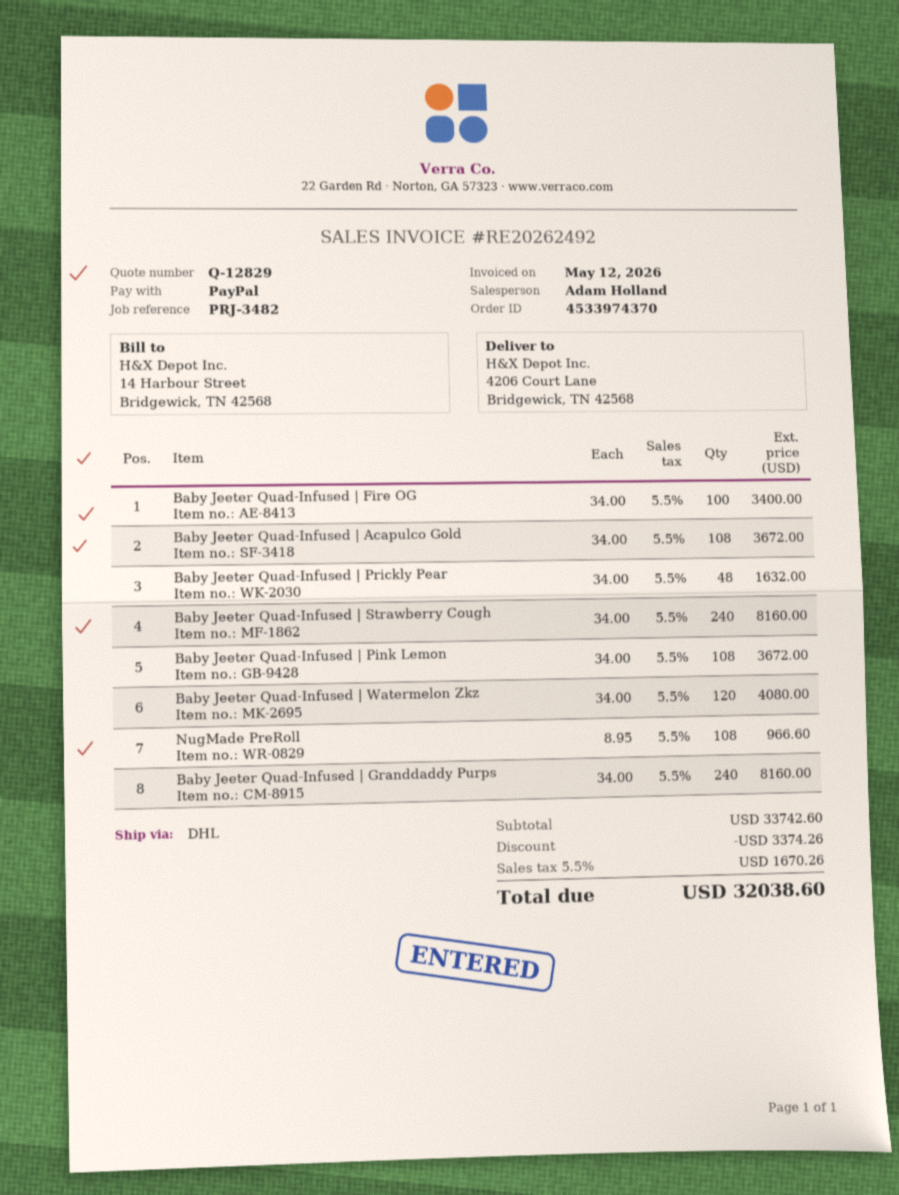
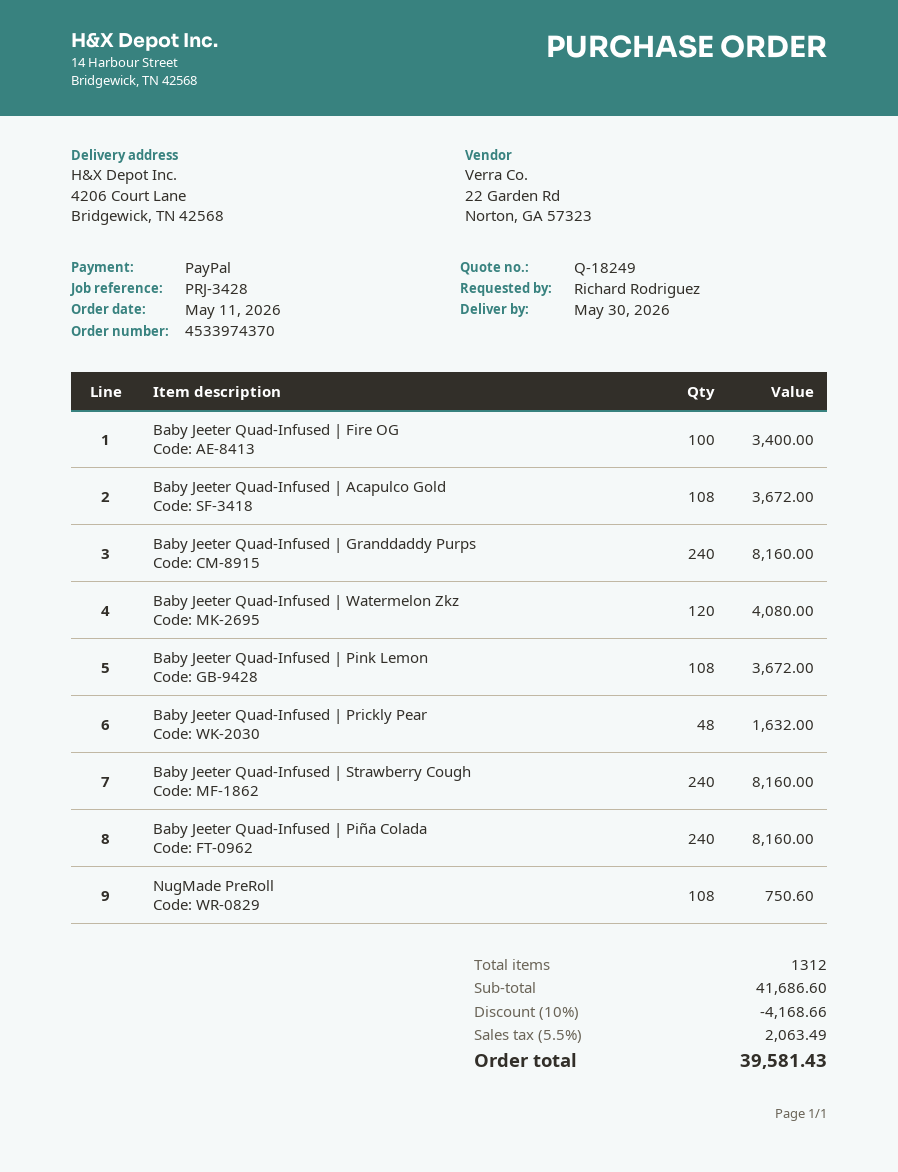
quote number: Q-12829 -> Q-18249
reference: PRJ-3482 -> PRJ-3428
NugMade PreRoll: 108 for 966.60 -> 108 for 750.60
Baby Jeeter Quad-Infused | Piña Colada: none -> 240 for 8160.00
subtotal: 33742.60 -> 41686.60
discount: 3374.26 -> 4168.66
tax: 5.5% = 1670.26 -> 5.5% = 2063.49
total: 32038.60 -> 39581.43

